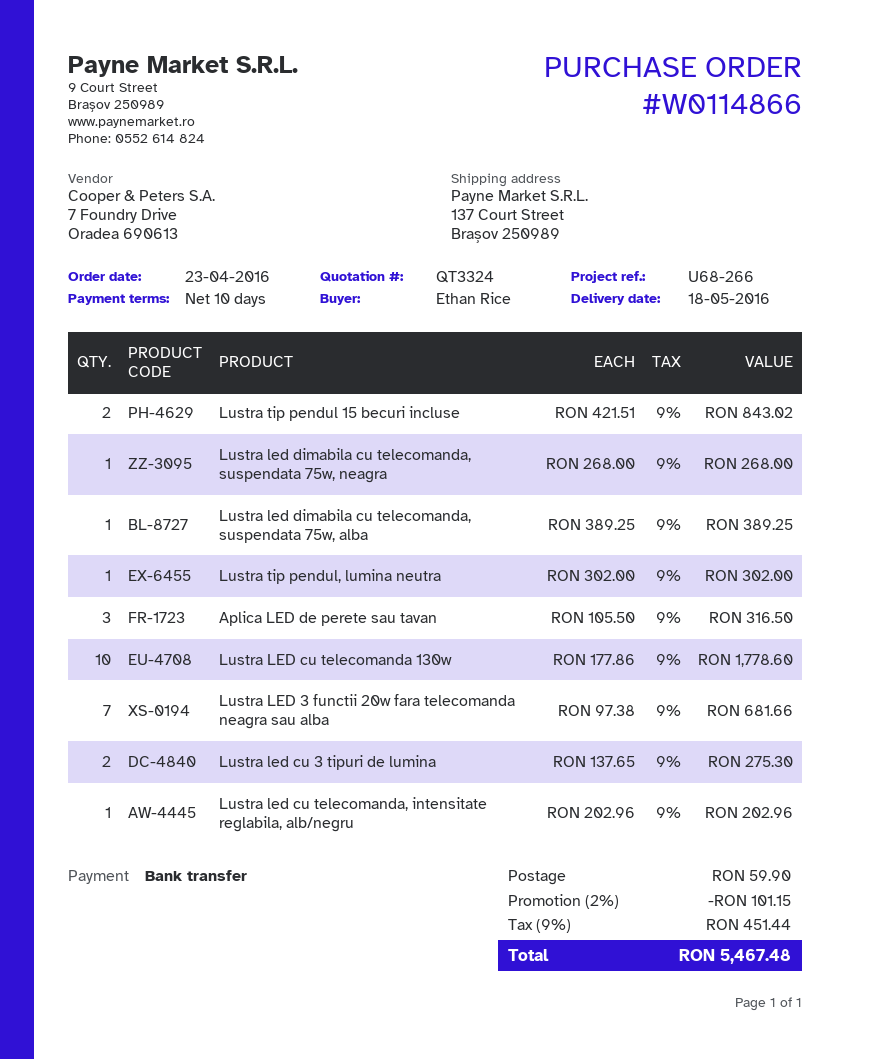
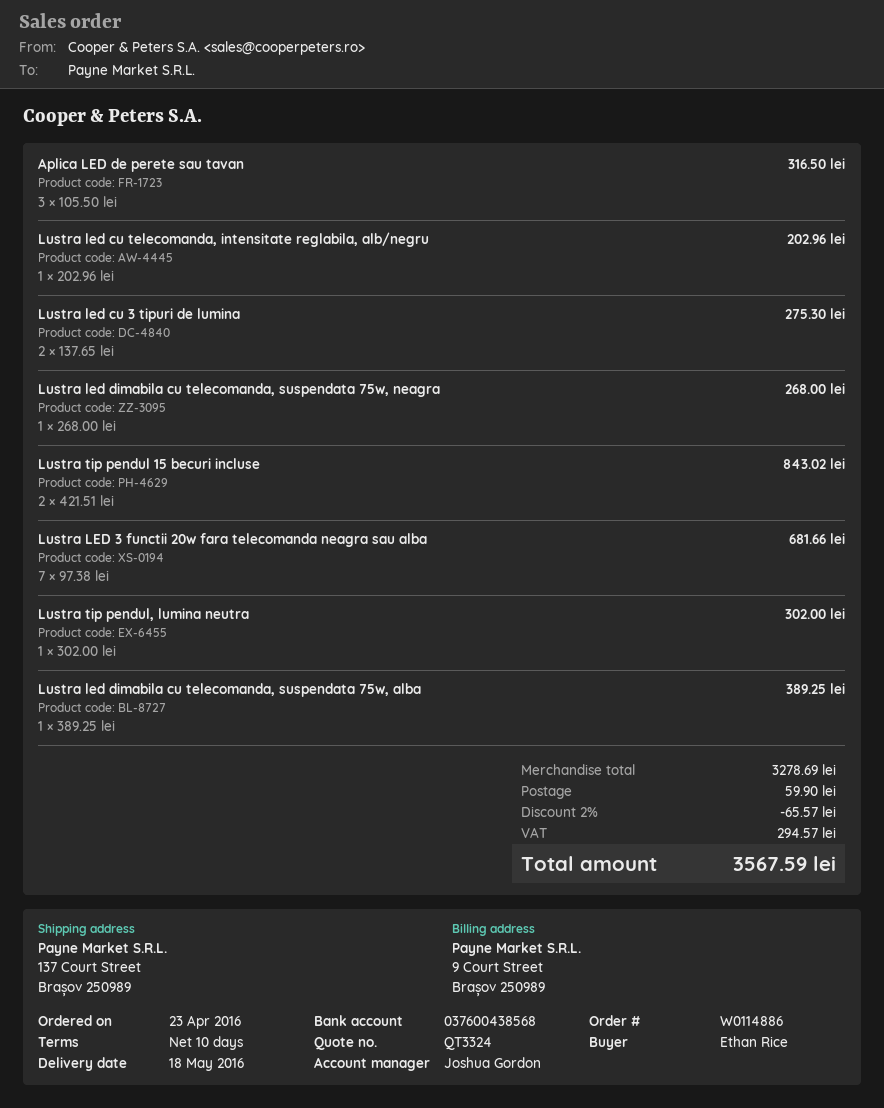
order number: W0114866 -> W0114886
Lustra LED cu telecomanda 130w: 10 x 177.86 = 1778.60 -> none
discount: 2% = 101.15 -> 2% = 65.57
tax: 451.44 -> 294.57
total: 5467.48 -> 3567.59

